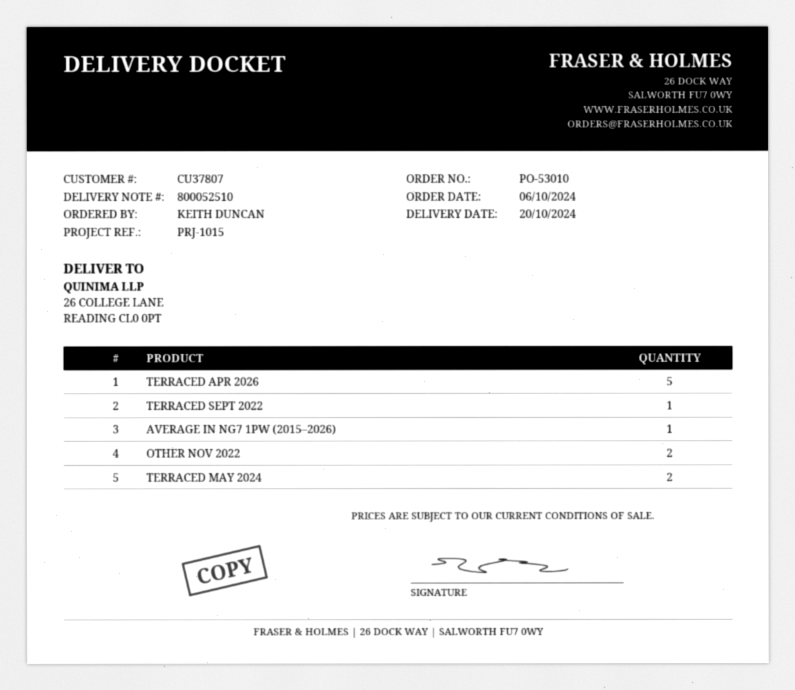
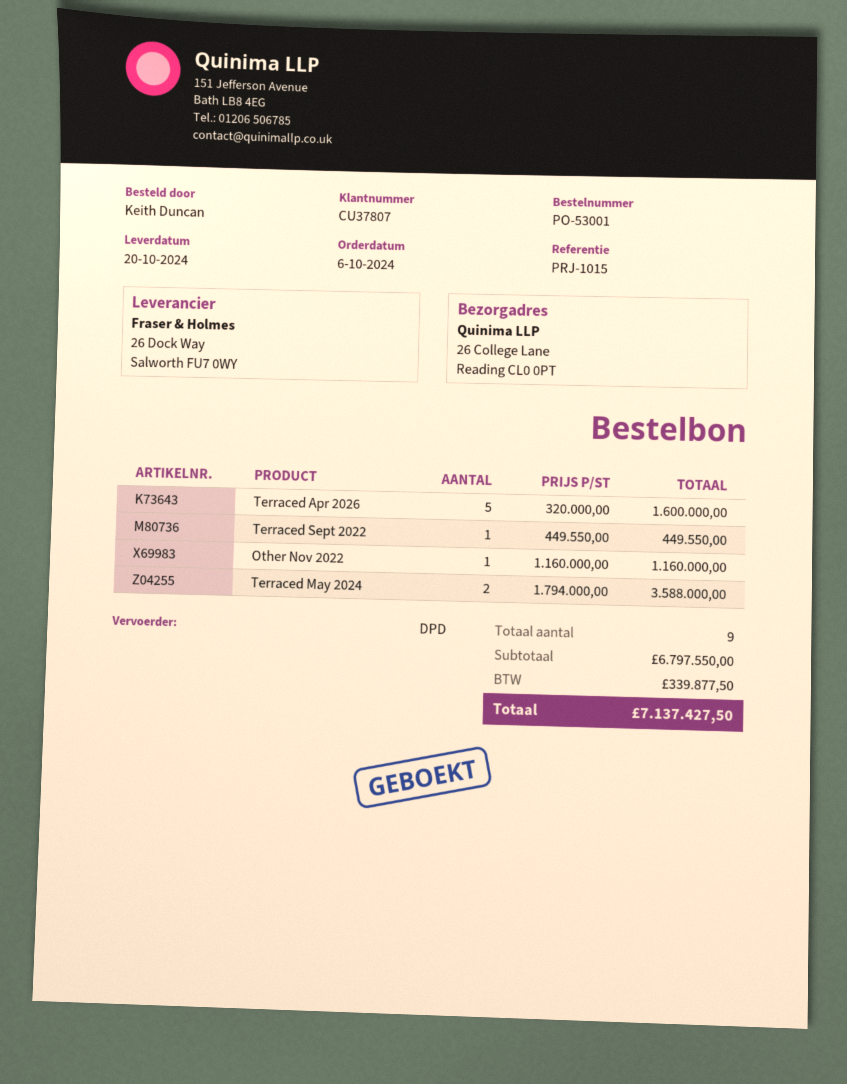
order number: PO-53010 -> PO-53001
AVERAGE IN NG7 1PW (2015–2026): 1 -> none
OTHER NOV 2022: 2 -> 1

